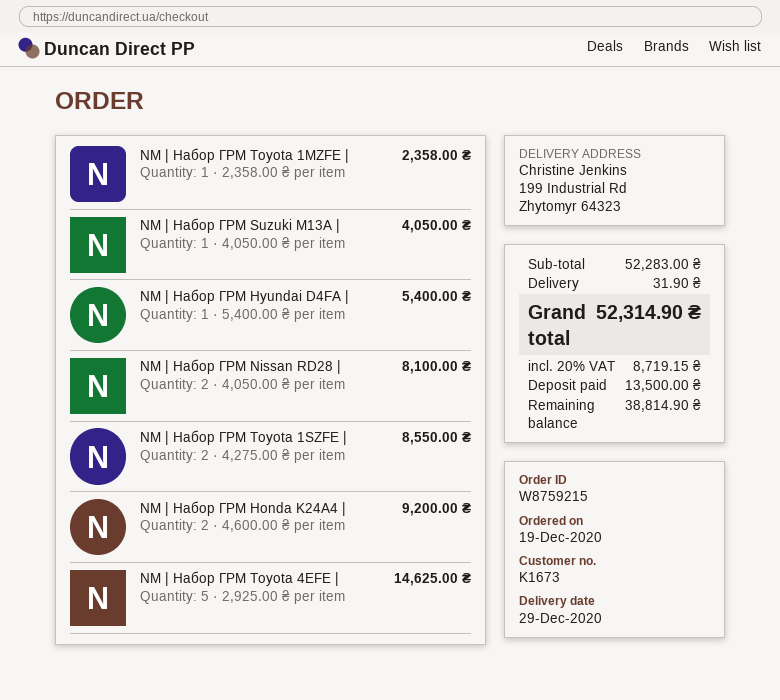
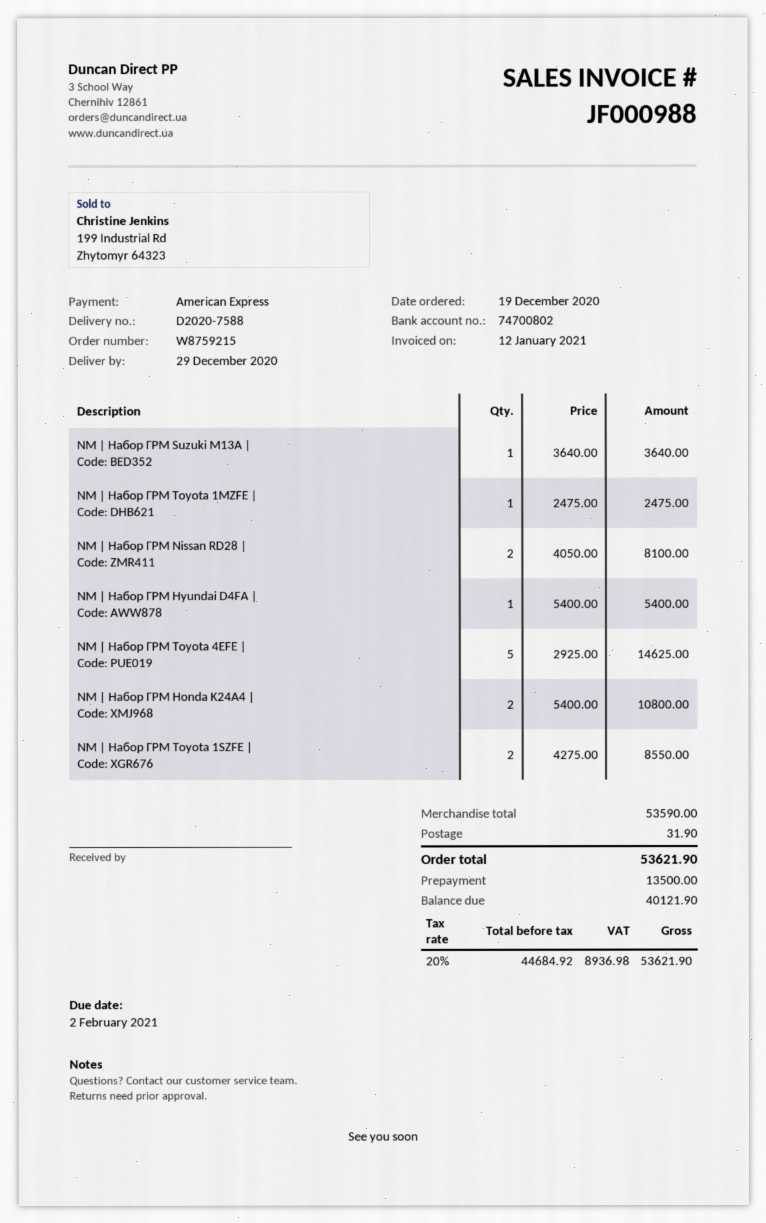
NM | Набор ГРМ Toyota 1MZFE |: 1 x 2358.00 = 2358.00 -> 1 x 2475.00 = 2475.00
NM | Набор ГРМ Suzuki M13A |: 1 x 4050.00 = 4050.00 -> 1 x 3640.00 = 3640.00
NM | Набор ГРМ Honda K24A4 |: 2 x 4600.00 = 9200.00 -> 2 x 5400.00 = 10800.00
subtotal: 52283.00 -> 53590.00
tax: 20% = 8719.15 -> 20% = 8936.98
total: 52314.90 -> 53621.90
balance: 38814.90 -> 40121.90

